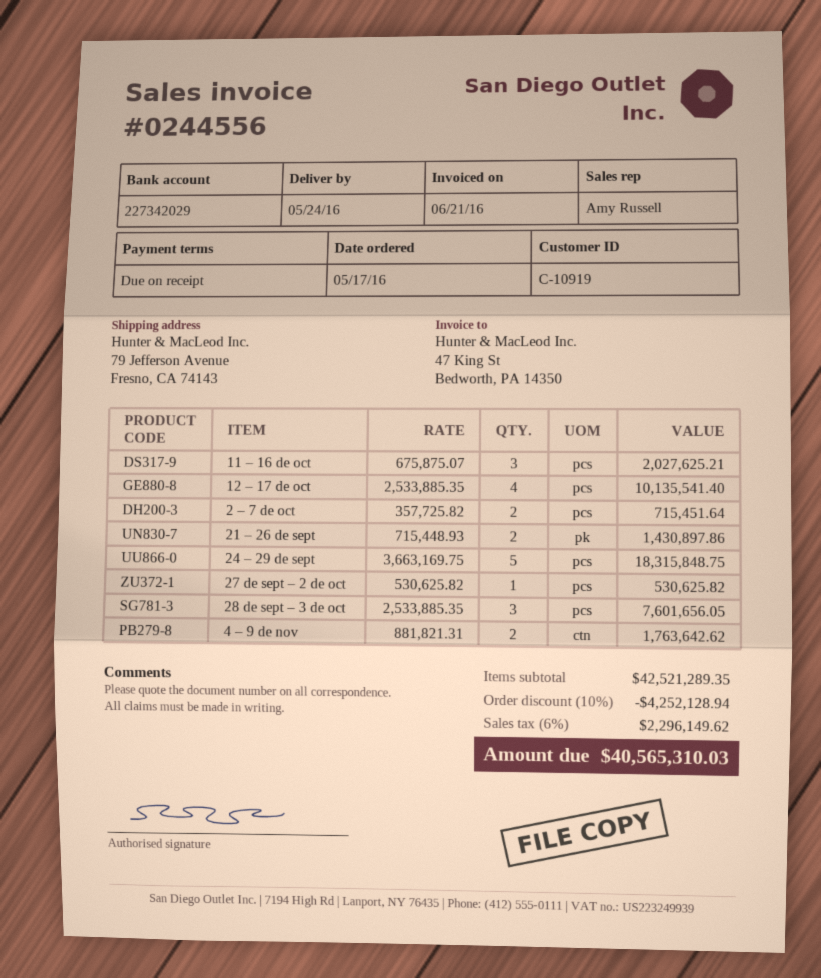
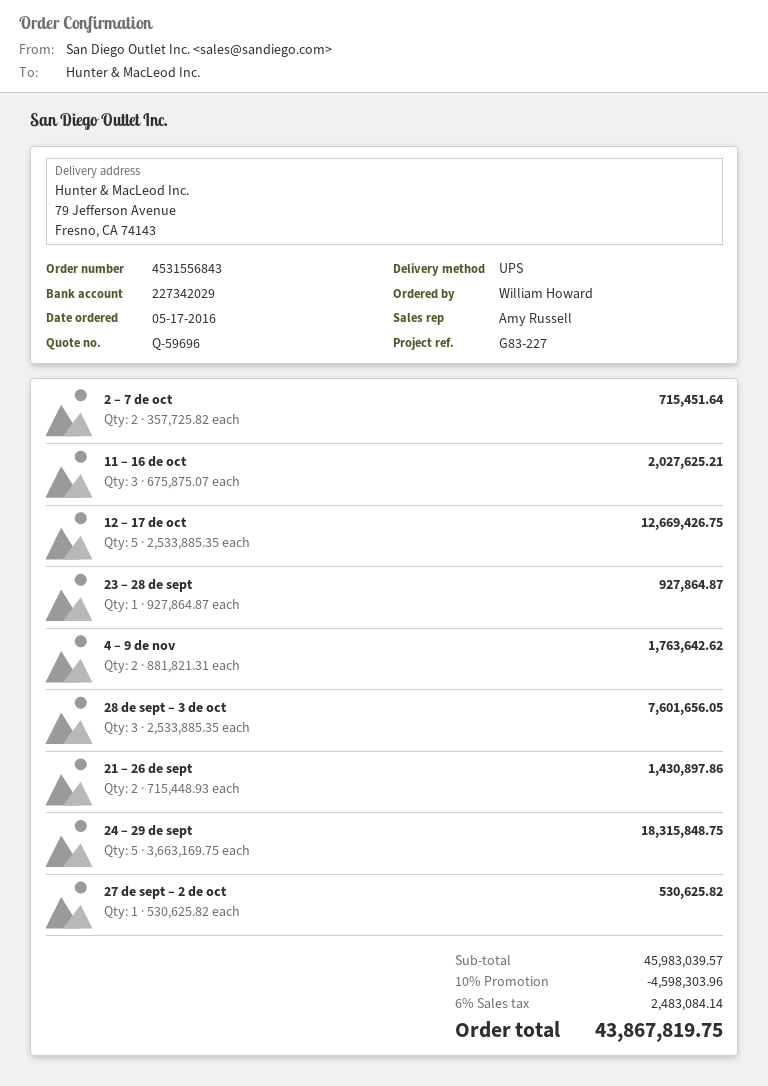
12 – 17 de oct: 4 x 2533885.35 = 10135541.40 -> 5 x 2533885.35 = 12669426.75
23 – 28 de sept: none -> 1 x 927864.87 = 927864.87
subtotal: 42521289.35 -> 45983039.57
discount: 10% = 4252128.94 -> 10% = 4598303.96
tax: 6% = 2296149.62 -> 6% = 2483084.14
total: 40565310.03 -> 43867819.75

